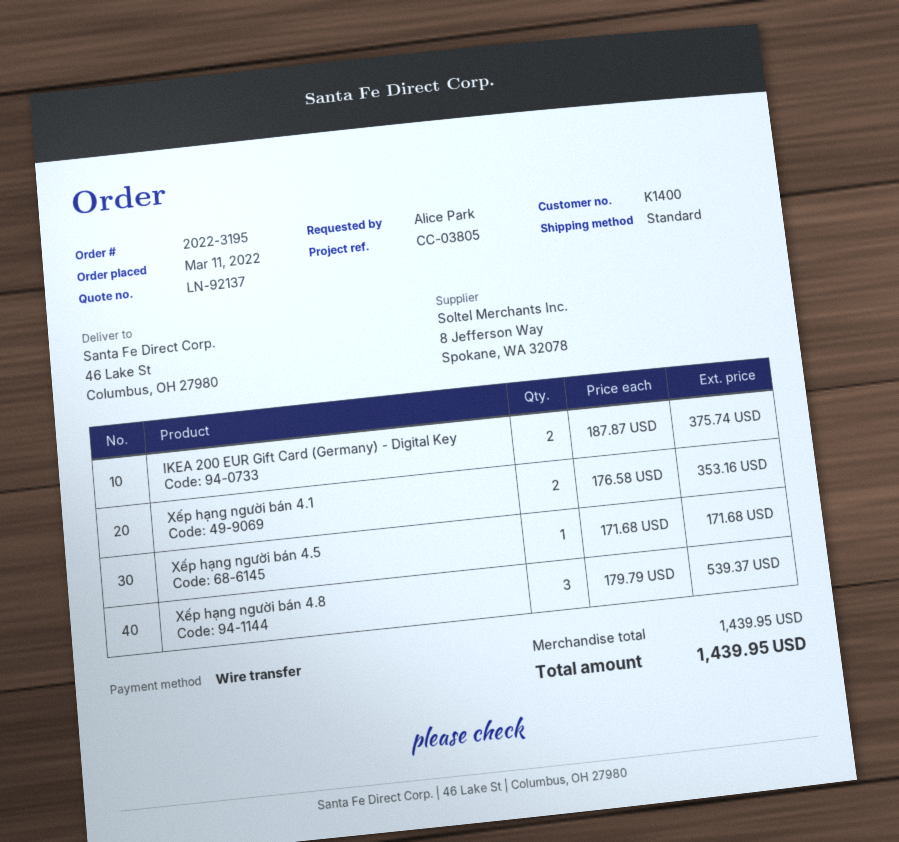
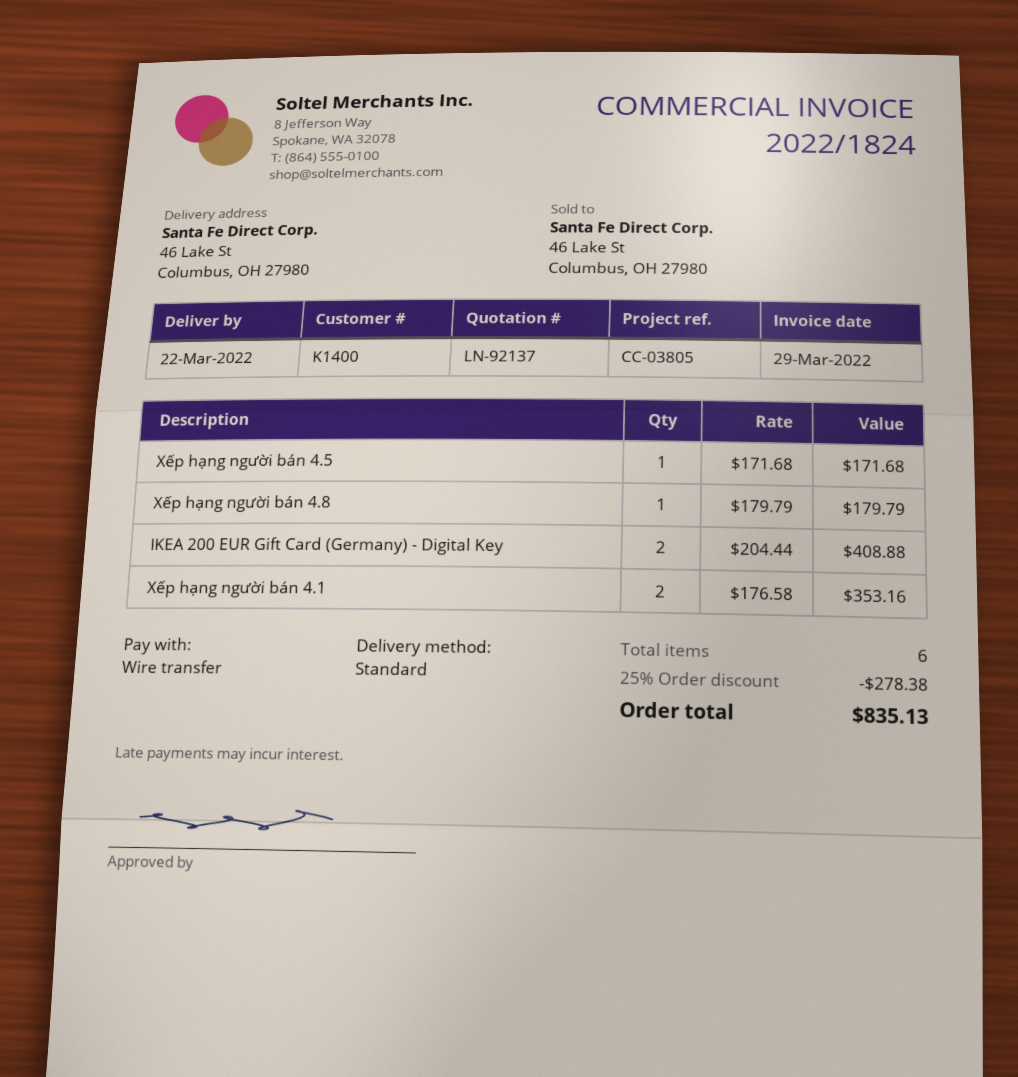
IKEA 200 EUR Gift Card (Germany) - Digital Key: 2 x 187.87 = 375.74 -> 2 x 204.44 = 408.88
Xếp hạng người bán 4.8: 3 x 179.79 = 539.37 -> 1 x 179.79 = 179.79
discount: none -> 25% = 278.38
total: 1439.95 -> 835.13

